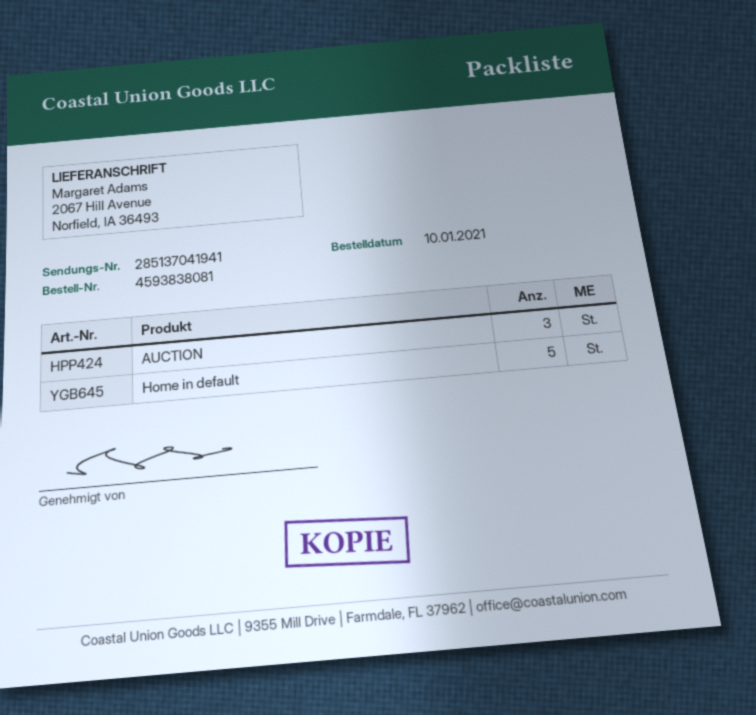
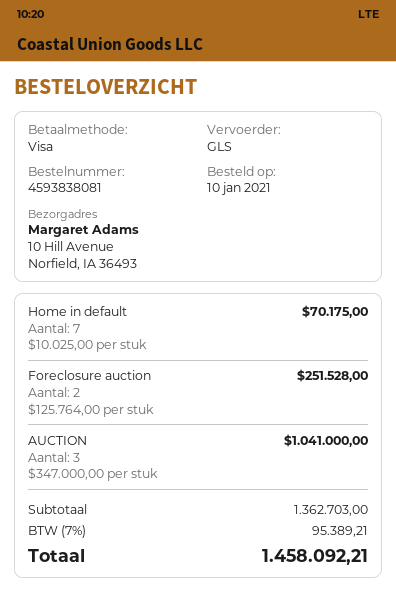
ship to: 2067 Hill Avenue, Norfield, IA 36493 -> 10 Hill Avenue, Norfield, IA 36493
Home in default: 5 -> 7
Foreclosure auction: none -> 2

